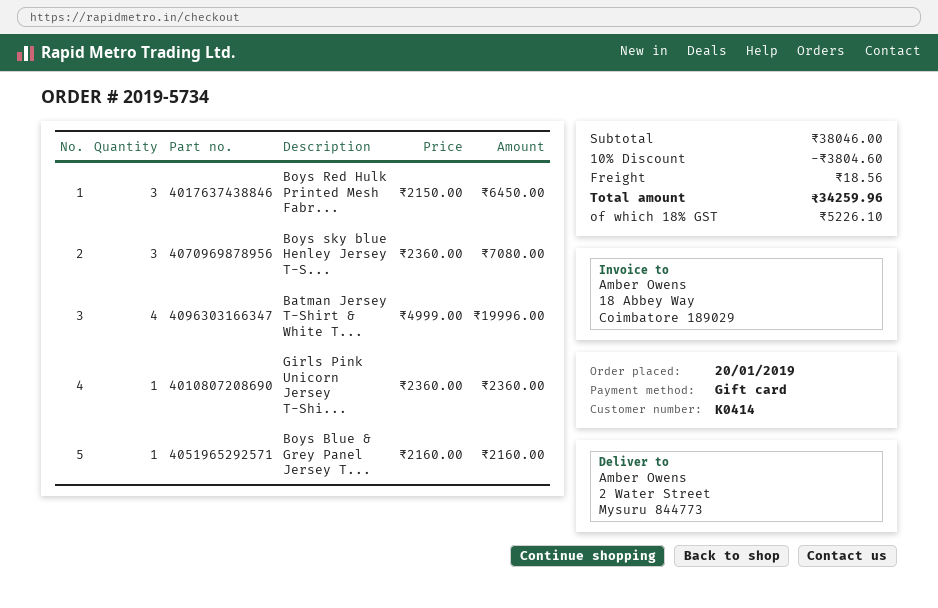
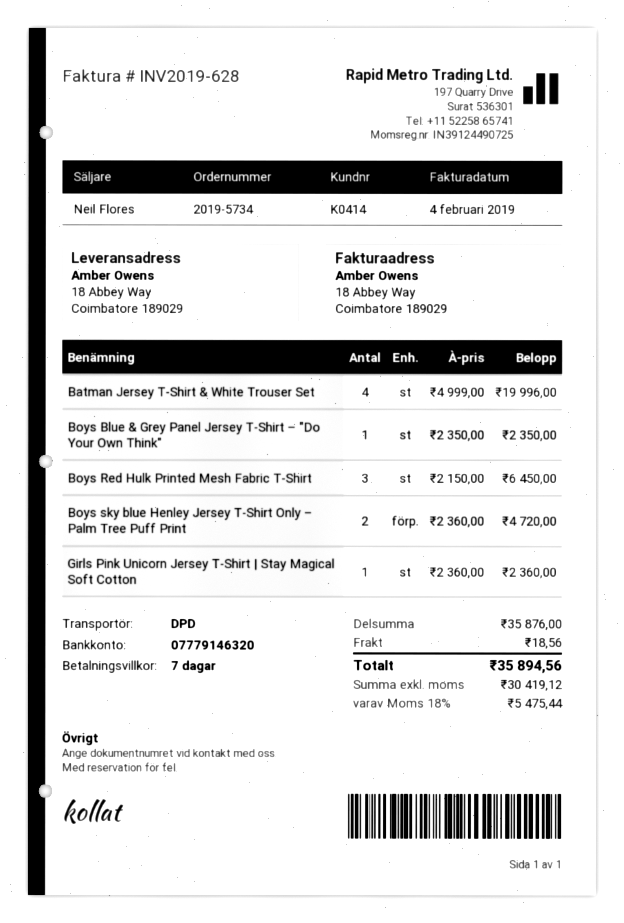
ship to: 2 Water Street, Mysuru 844773 -> 18 Abbey Way, Coimbatore 189029
Boys sky blue Henley Jersey T-S...: 3 x 2360.00 = 7080.00 -> 2 x 2360.00 = 4720.00
Boys Blue & Grey Panel Jersey T...: 1 x 2160.00 = 2160.00 -> 1 x 2350.00 = 2350.00
subtotal: 38046.00 -> 35876.00
discount: 10% = 3804.60 -> none
tax: 18% = 5226.10 -> 18% = 5475.44
total: 34259.96 -> 35894.56

